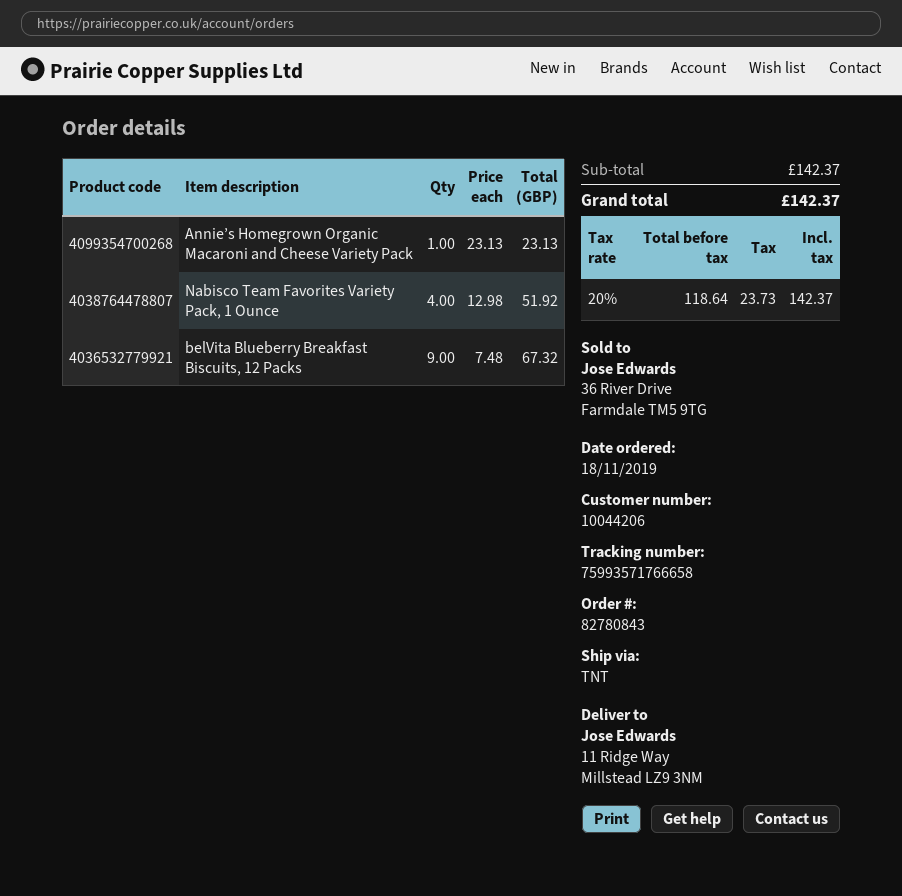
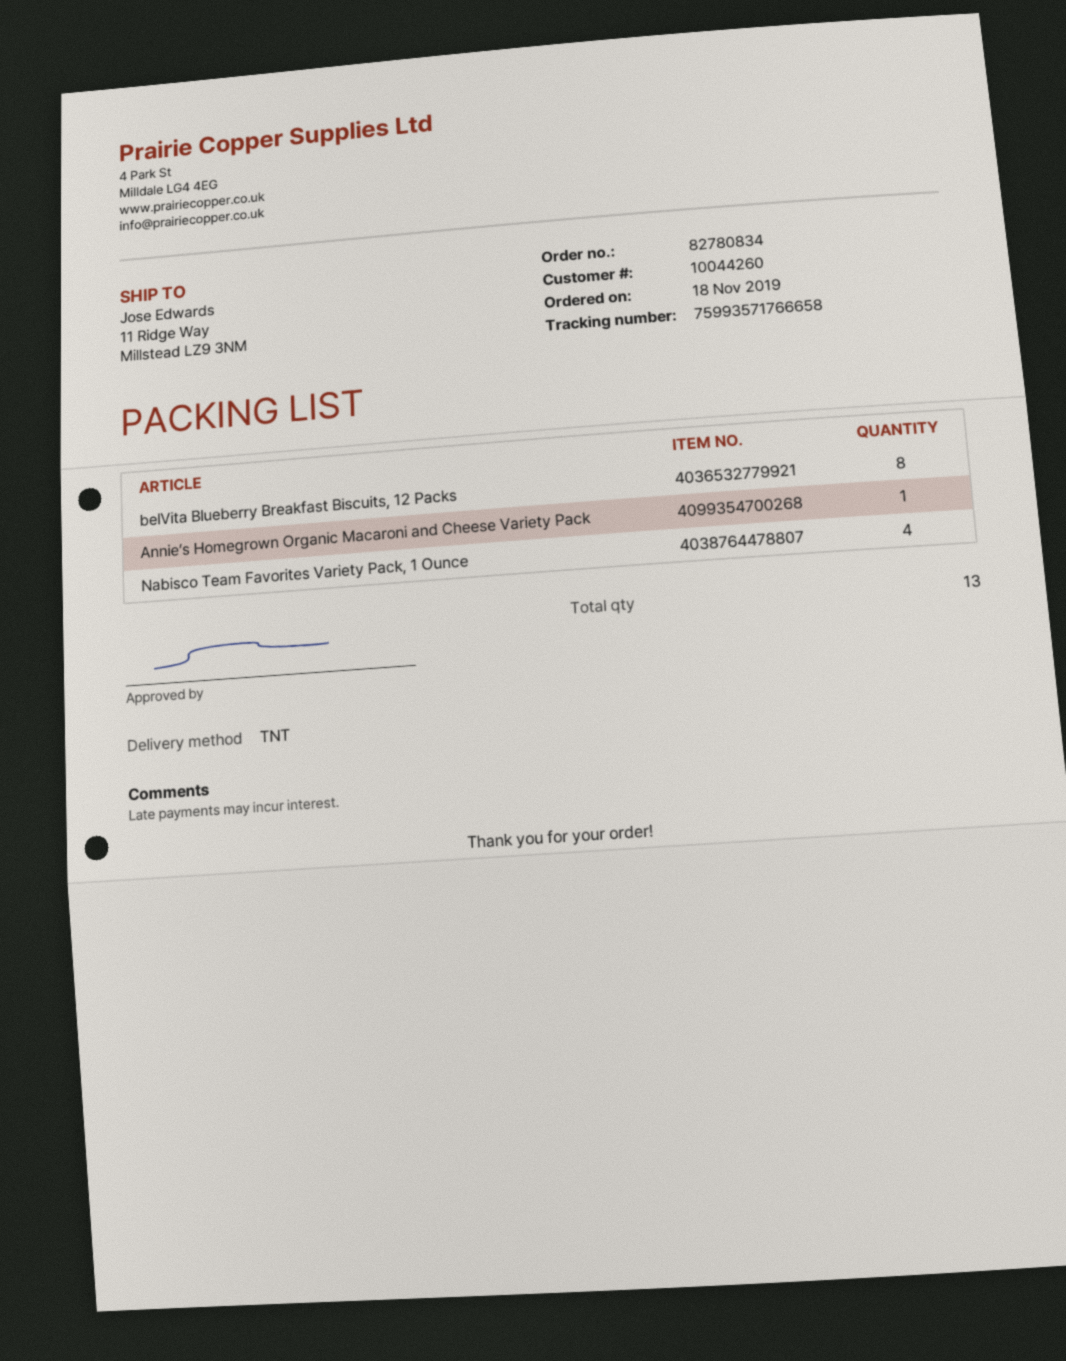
order number: 82780843 -> 82780834
customer number: 10044206 -> 10044260
belVita Blueberry Breakfast Biscuits, 12 Packs: 9 -> 8

